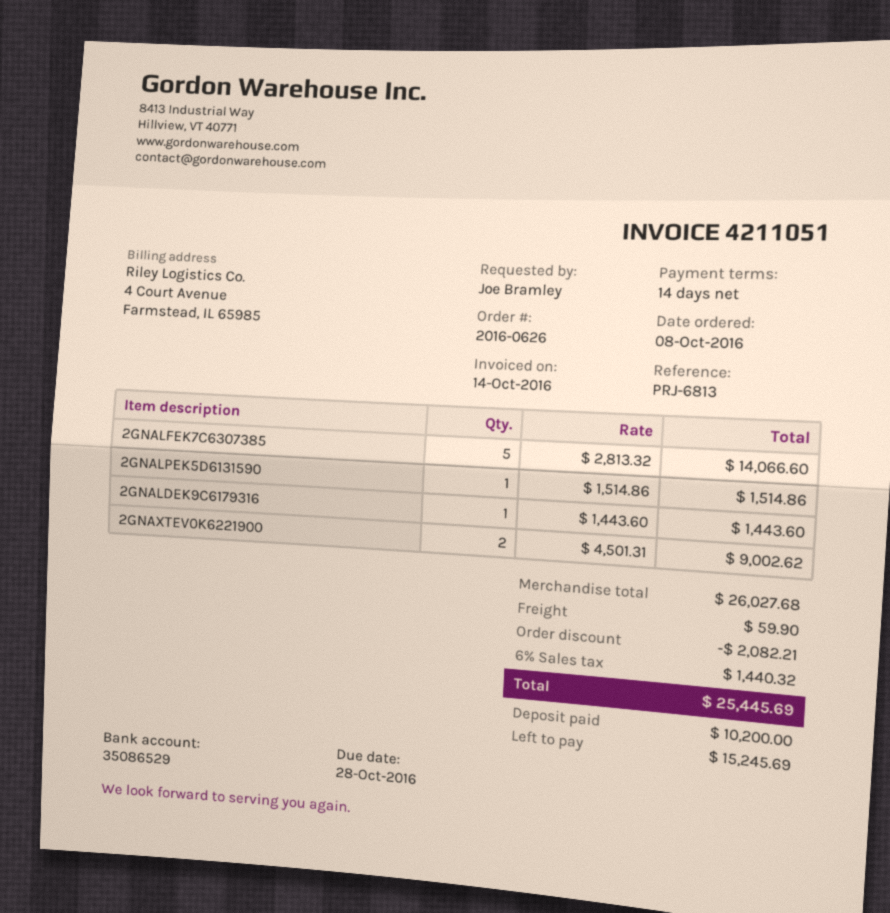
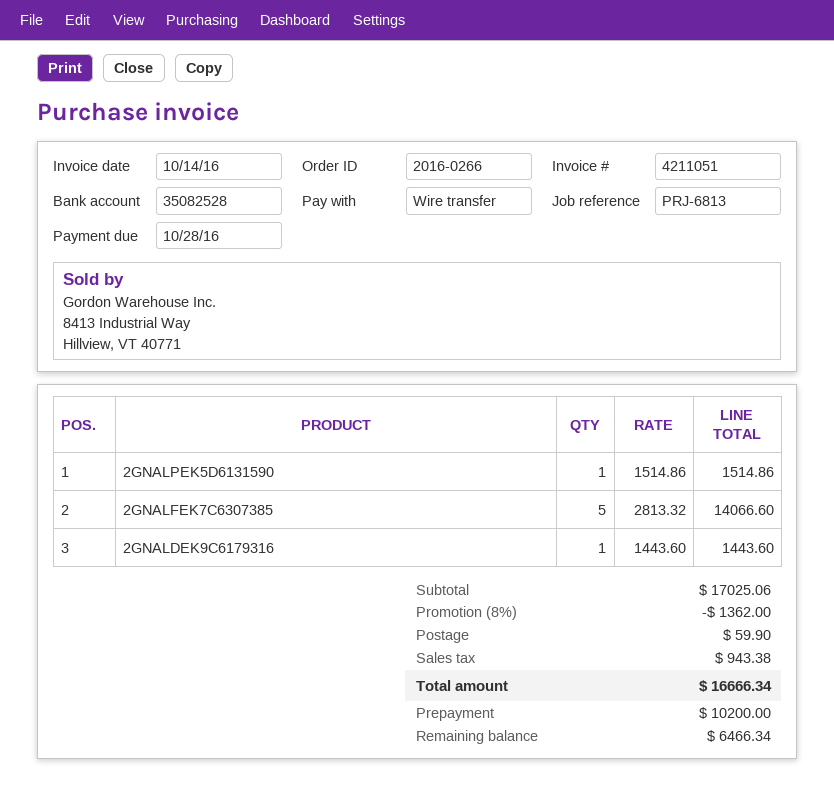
order number: 2016-0626 -> 2016-0266
bank account: 35086529 -> 35082528
2GNAXTEV0K6221900: 2 x 4501.31 = 9002.62 -> none
subtotal: 26027.68 -> 17025.06
discount: 2082.21 -> 1362.00
tax: 1440.32 -> 943.38
total: 25445.69 -> 16666.34
balance: 15245.69 -> 6466.34

